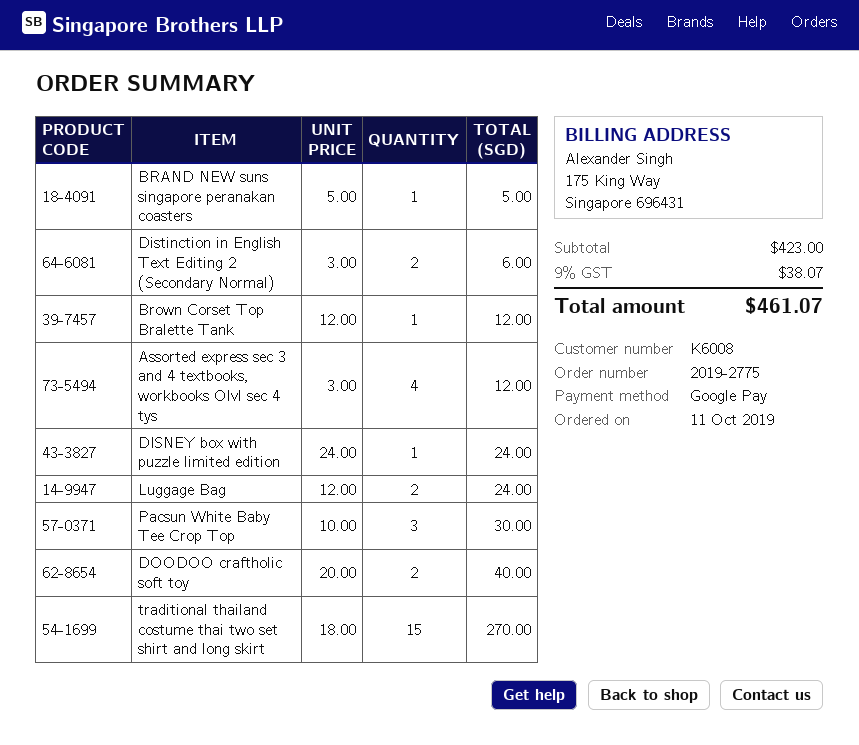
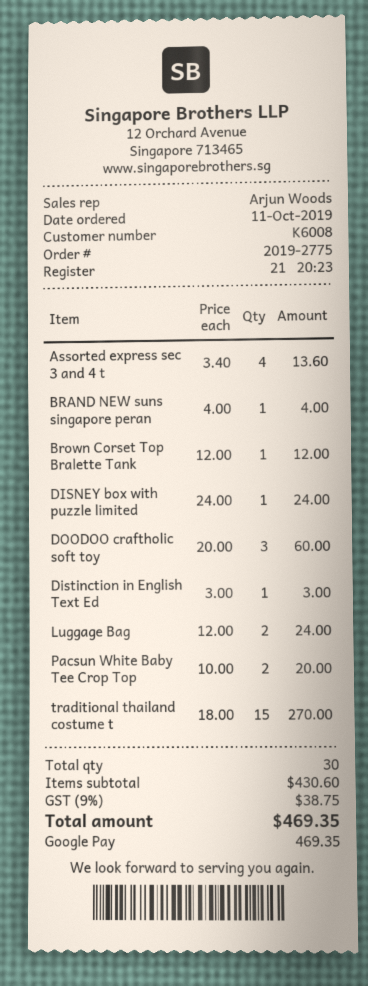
BRAND NEW suns singapore peranakan coasters: 1 x 5.00 = 5.00 -> 1 x 4.00 = 4.00
Distinction in English Text Editing 2 (Secondary Normal): 2 x 3.00 = 6.00 -> 1 x 3.00 = 3.00
Assorted express sec 3 and 4 textbooks, workbooks Olvl sec 4 tys: 4 x 3.00 = 12.00 -> 4 x 3.40 = 13.60
Pacsun White Baby Tee Crop Top: 3 x 10.00 = 30.00 -> 2 x 10.00 = 20.00
DOODOO craftholic soft toy: 2 x 20.00 = 40.00 -> 3 x 20.00 = 60.00
subtotal: 423.00 -> 430.60
tax: 9% = 38.07 -> 9% = 38.75
total: 461.07 -> 469.35

